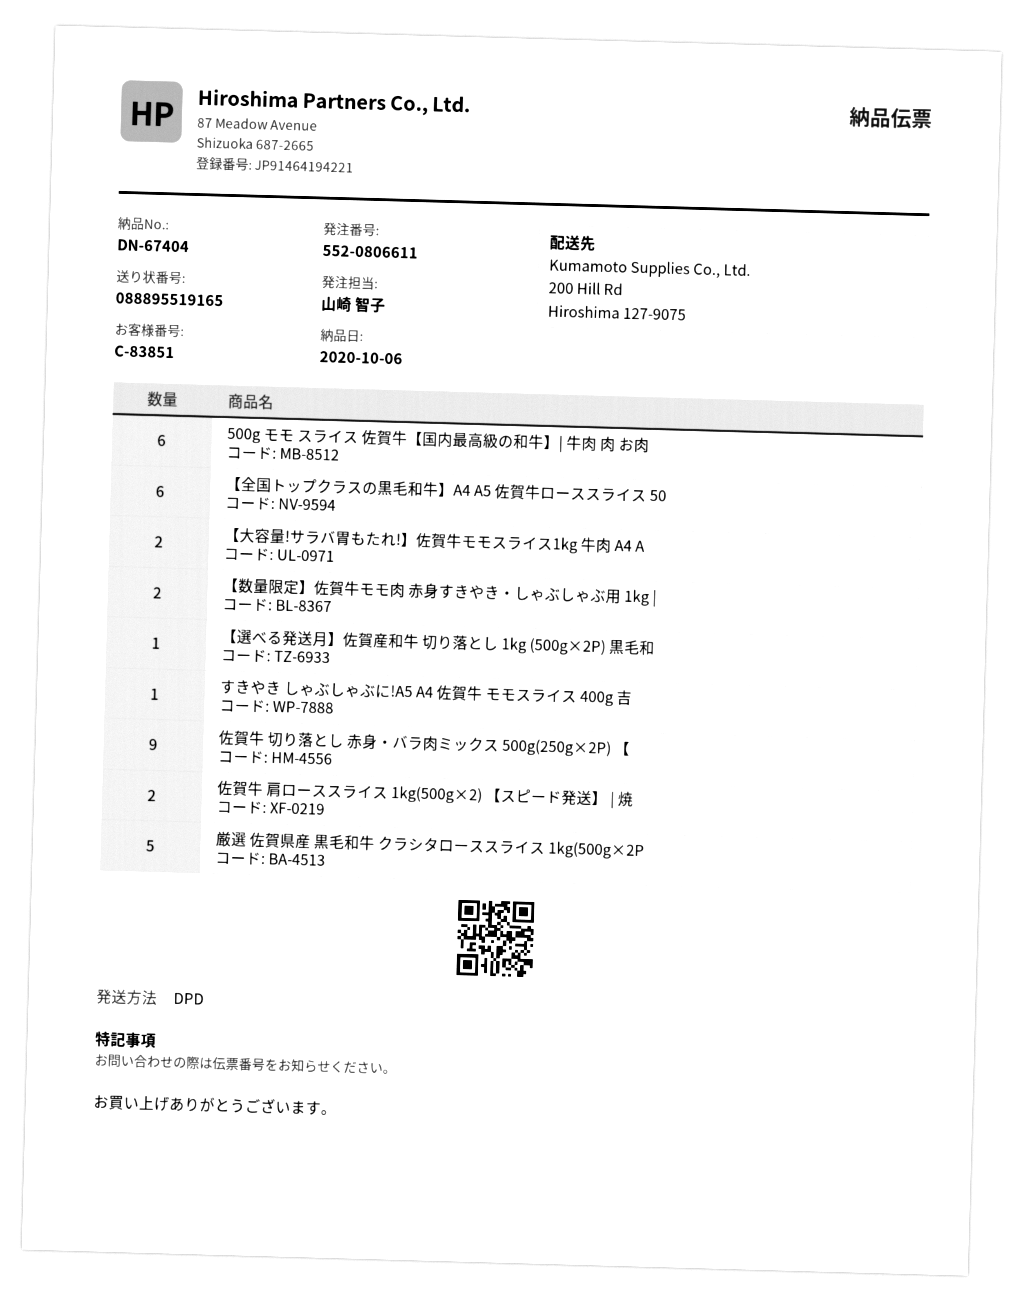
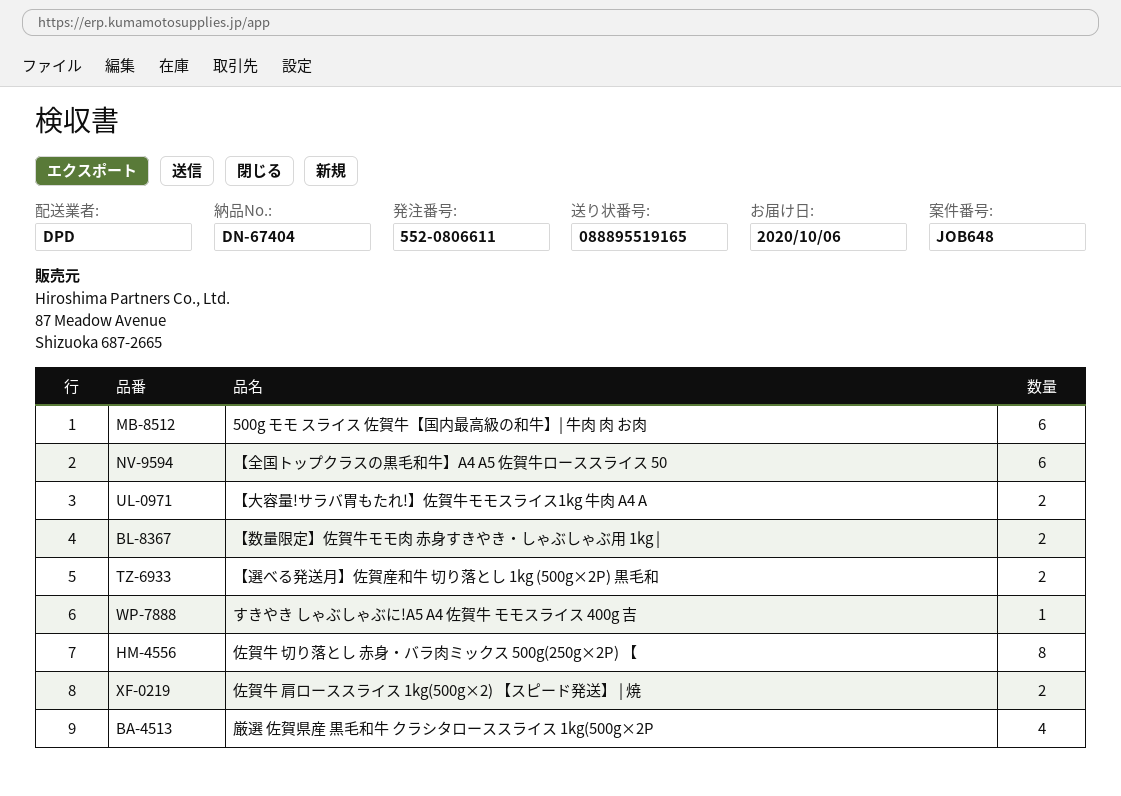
【選べる発送月】佐賀産和牛 切り落とし 1kg (500g×2P) 黒毛和: 1 -> 2
佐賀牛 切り落とし 赤身・バラ肉ミックス 500g(250g×2P) 【: 9 -> 8
厳選 佐賀県産 黒毛和牛 クラシタローススライス 1kg(500g×2P: 5 -> 4

